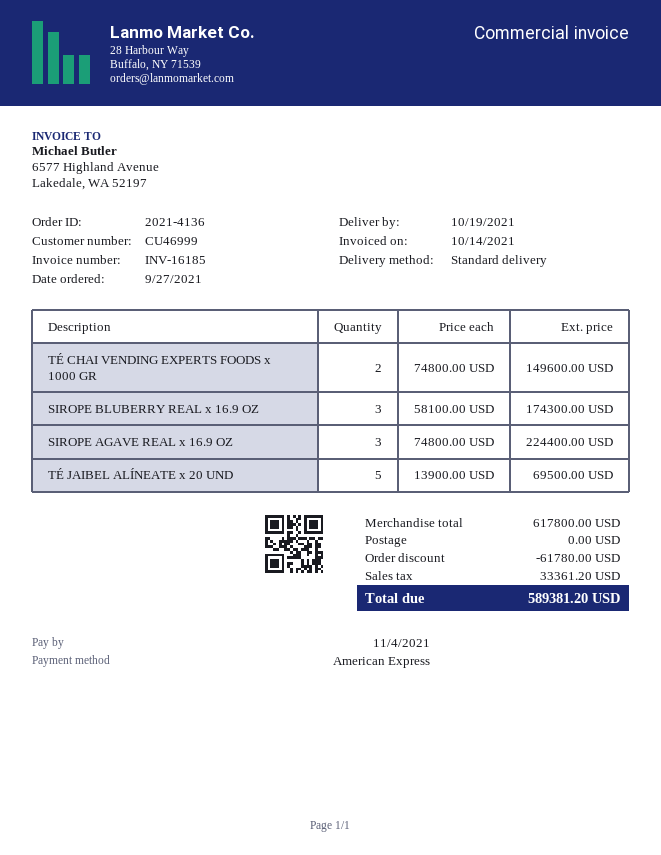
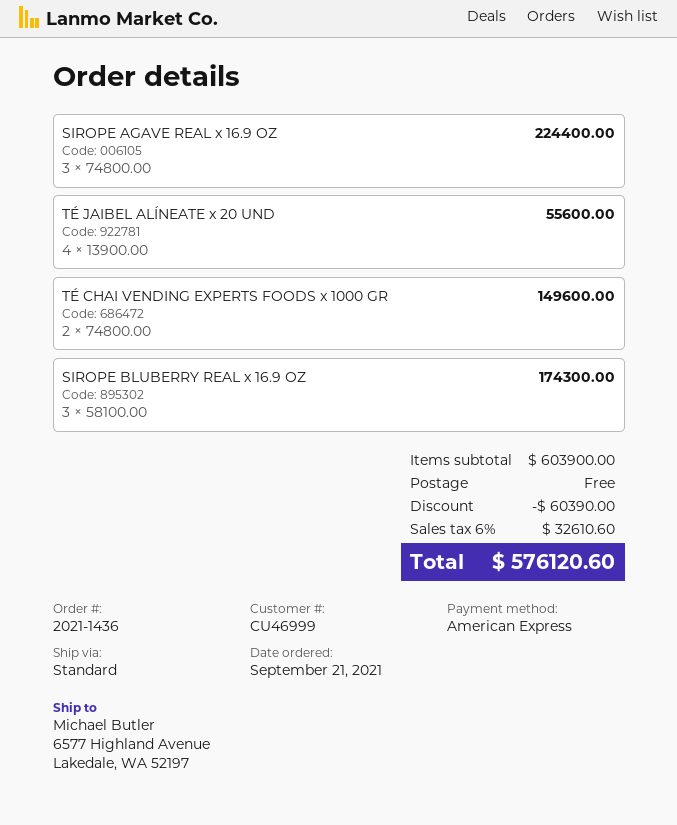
order number: 2021-4136 -> 2021-1436
order date: 2021-09-27 -> 2021-09-21
TÉ JAIBEL ALÍNEATE x 20 UND: 5 x 13900.00 = 69500.00 -> 4 x 13900.00 = 55600.00
subtotal: 617800.00 -> 603900.00
discount: 61780.00 -> 60390.00
tax: 33361.20 -> 32610.60
total: 589381.20 -> 576120.60

